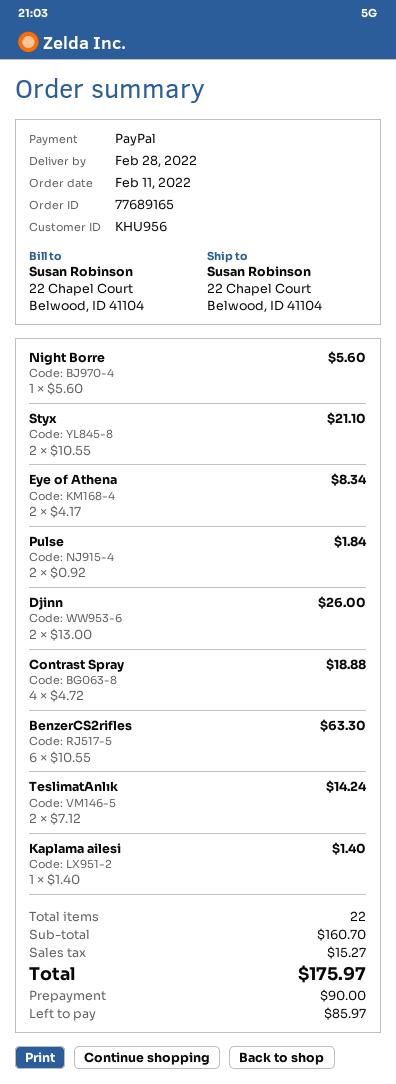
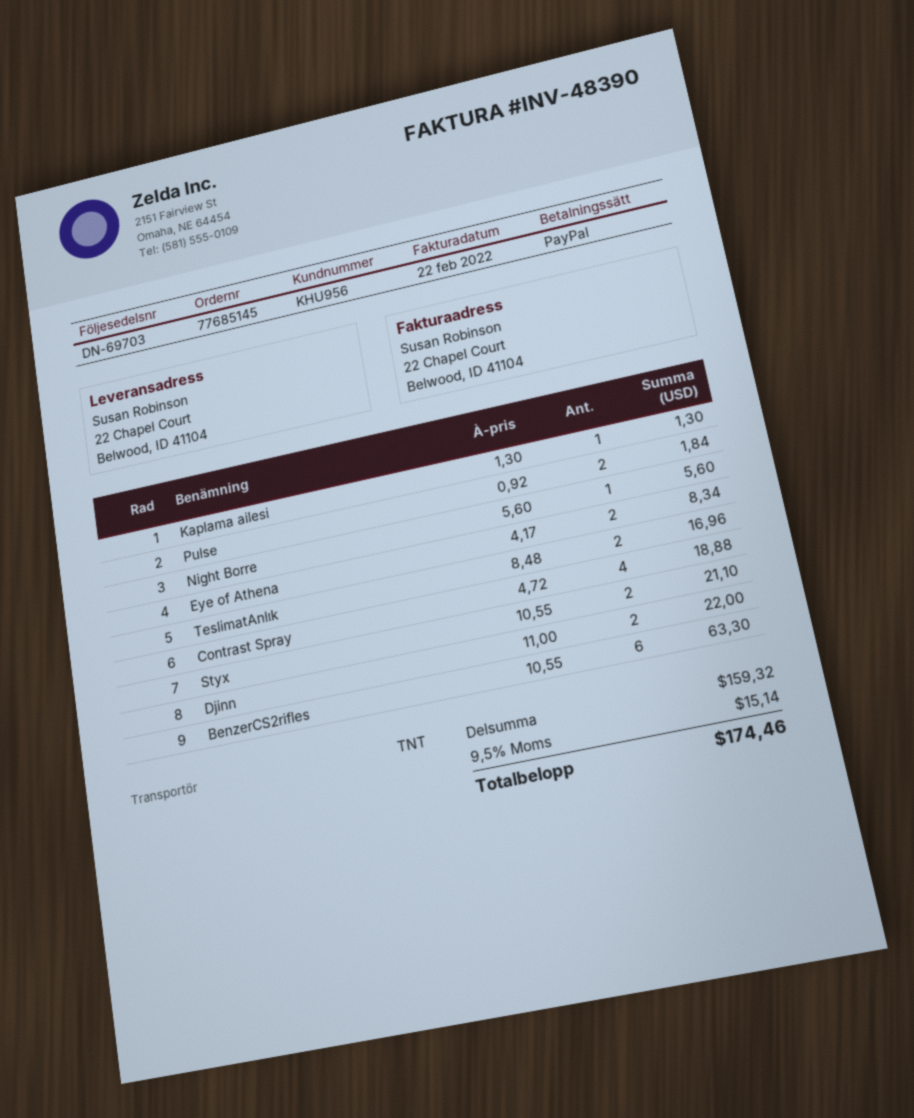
order number: 77689165 -> 77685145
Djinn: 2 x 13.00 = 26.00 -> 2 x 11.00 = 22.00
TeslimatAnlık: 2 x 7.12 = 14.24 -> 2 x 8.48 = 16.96
Kaplama ailesi: 1 x 1.40 = 1.40 -> 1 x 1.30 = 1.30
subtotal: 160.70 -> 159.32
tax: 15.27 -> 15.14
total: 175.97 -> 174.46

